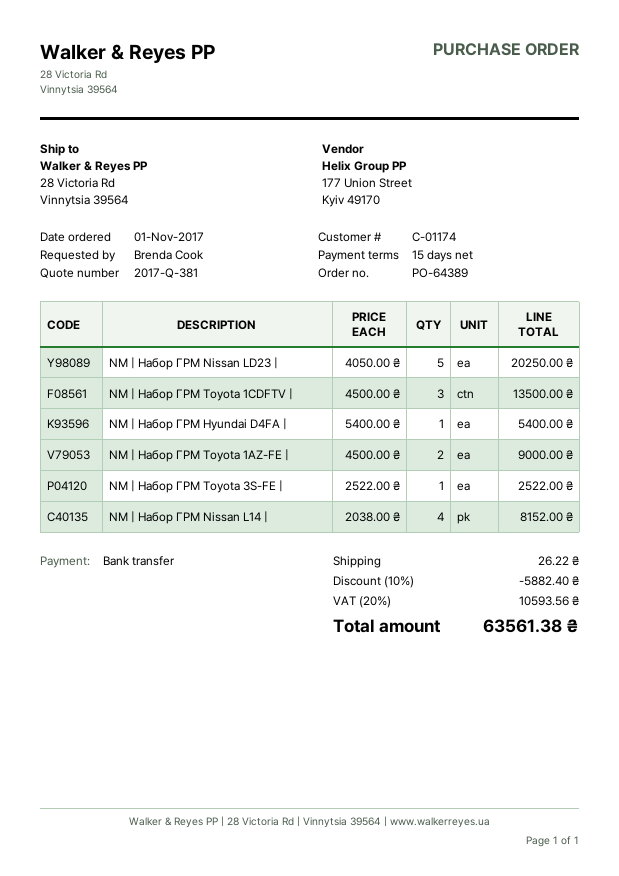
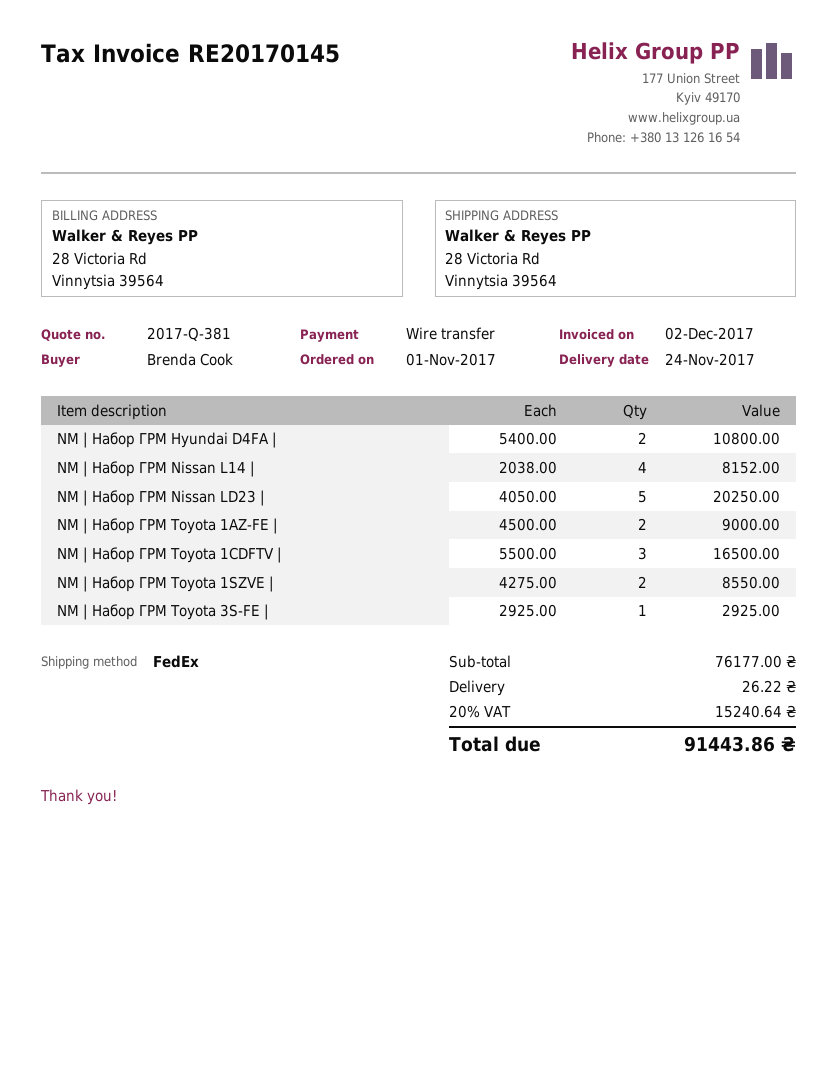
NM | Набор ГРМ Toyota 1CDFTV |: 3 x 4500.00 = 13500.00 -> 3 x 5500.00 = 16500.00
NM | Набор ГРМ Hyundai D4FA |: 1 x 5400.00 = 5400.00 -> 2 x 5400.00 = 10800.00
NM | Набор ГРМ Toyota 3S-FE |: 1 x 2522.00 = 2522.00 -> 1 x 2925.00 = 2925.00
NM | Набор ГРМ Toyota 1SZVE |: none -> 2 x 4275.00 = 8550.00
discount: 10% = 5882.40 -> none
tax: 20% = 10593.56 -> 20% = 15240.64
total: 63561.38 -> 91443.86

